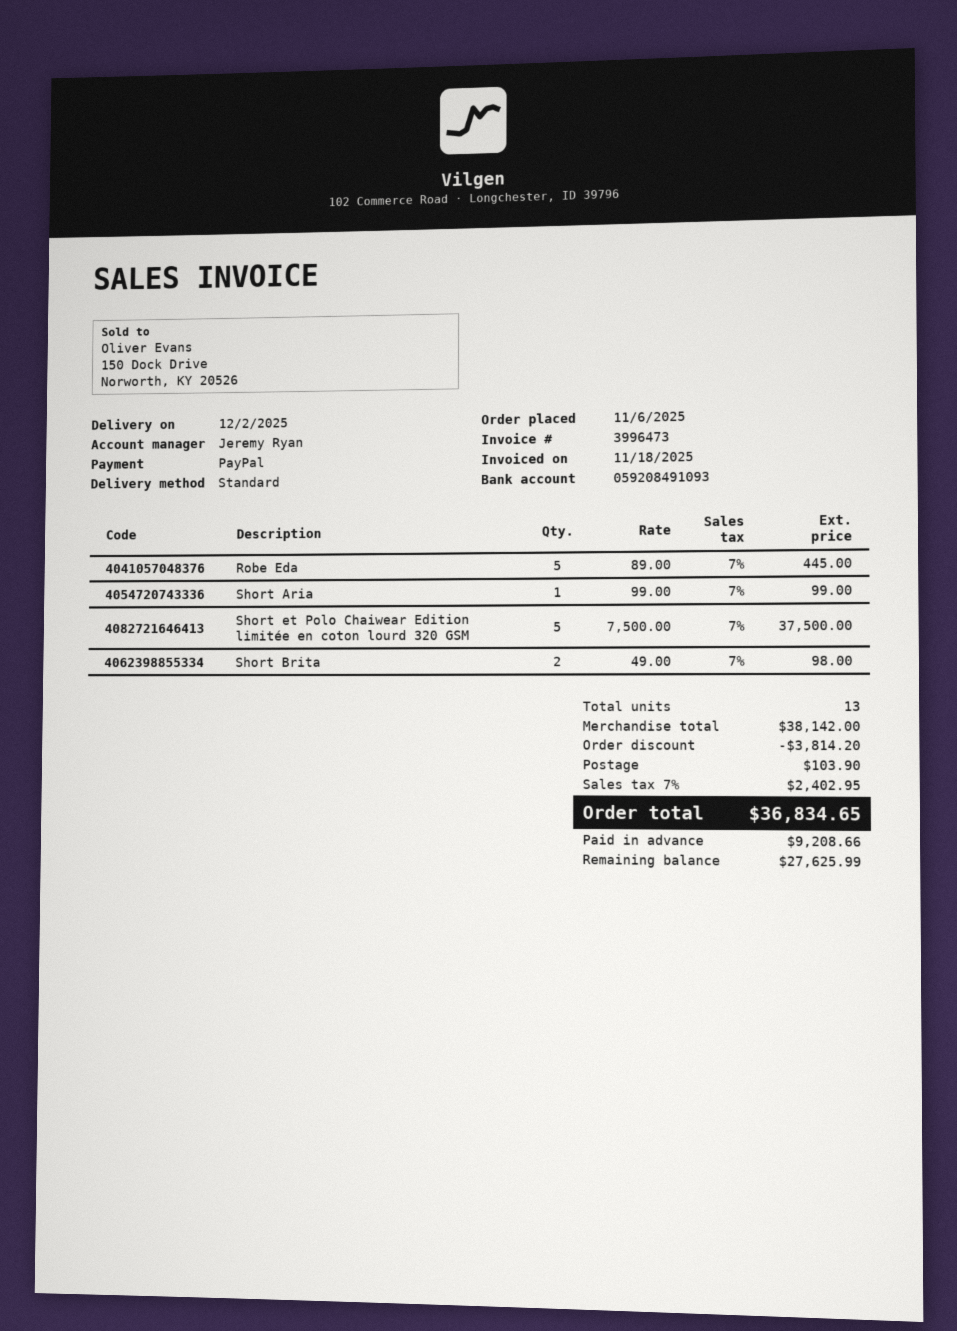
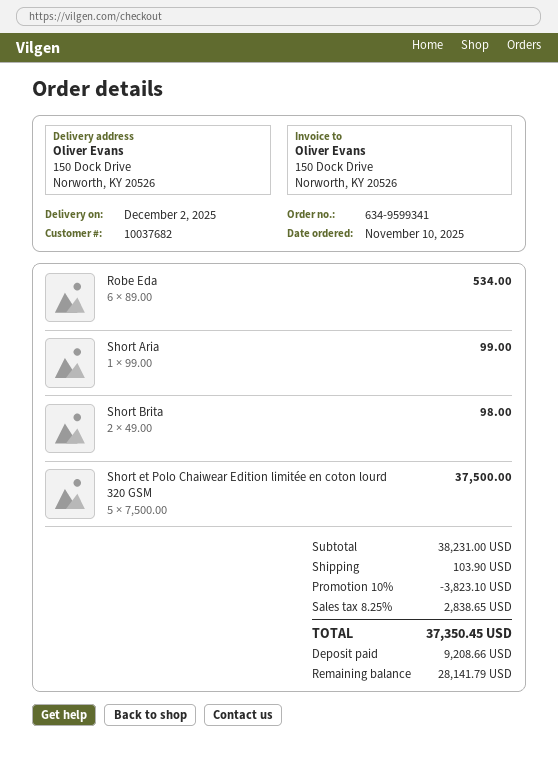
order date: 2025-11-06 -> 2025-11-10
Robe Eda: 5 x 89.00 = 445.00 -> 6 x 89.00 = 534.00
subtotal: 38142.00 -> 38231.00
discount: 3814.20 -> 3823.10
tax: 7% = 2402.95 -> 8.25% = 2838.65
total: 36834.65 -> 37350.45
balance: 27625.99 -> 28141.79

